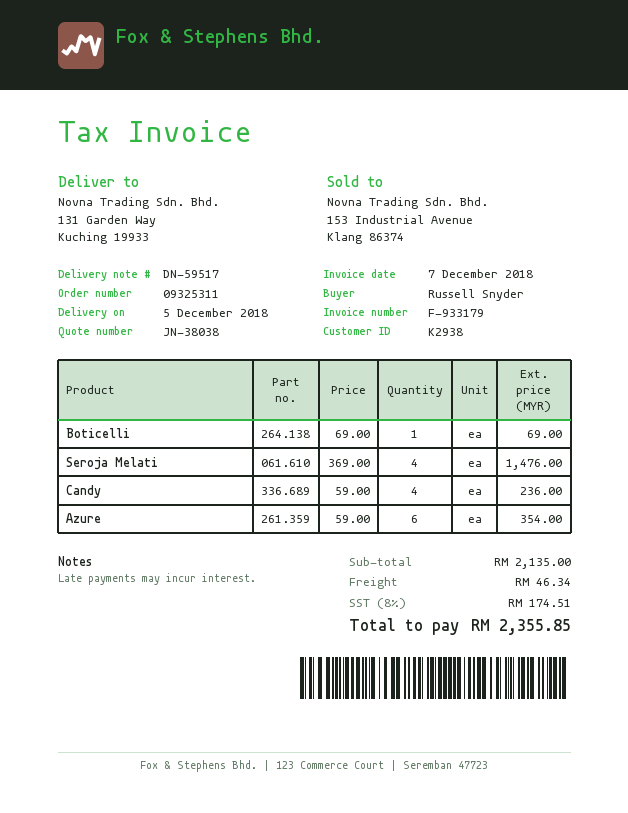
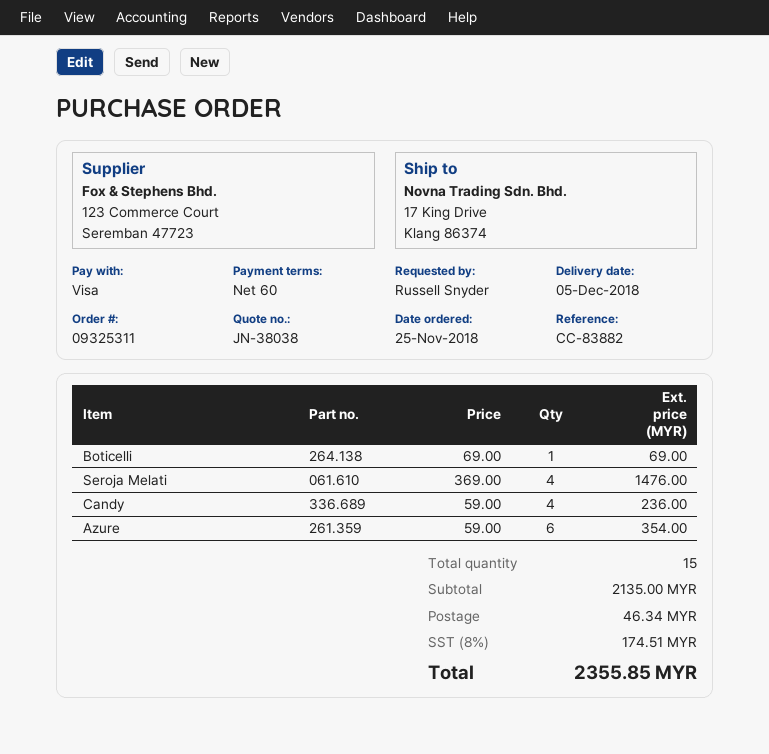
ship to: 131 Garden Way, Kuching 19933 -> 17 King Drive, Klang 86374

